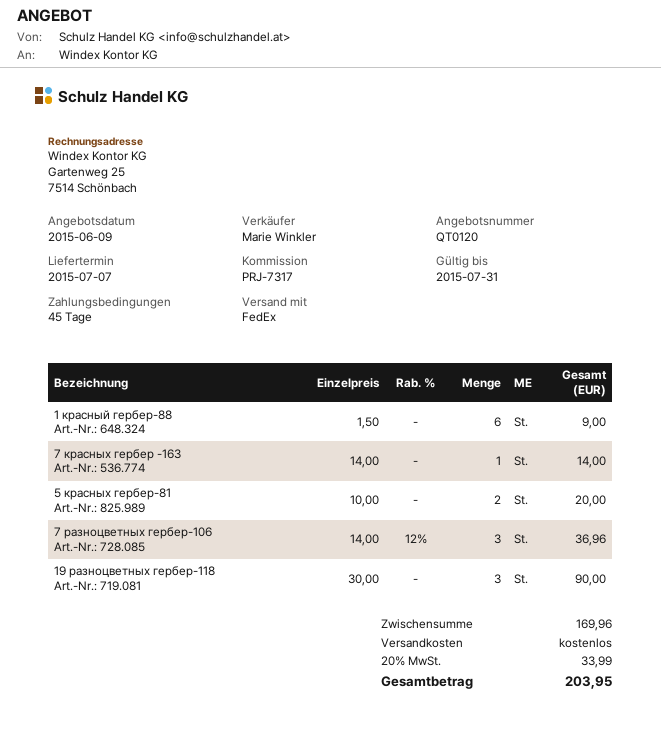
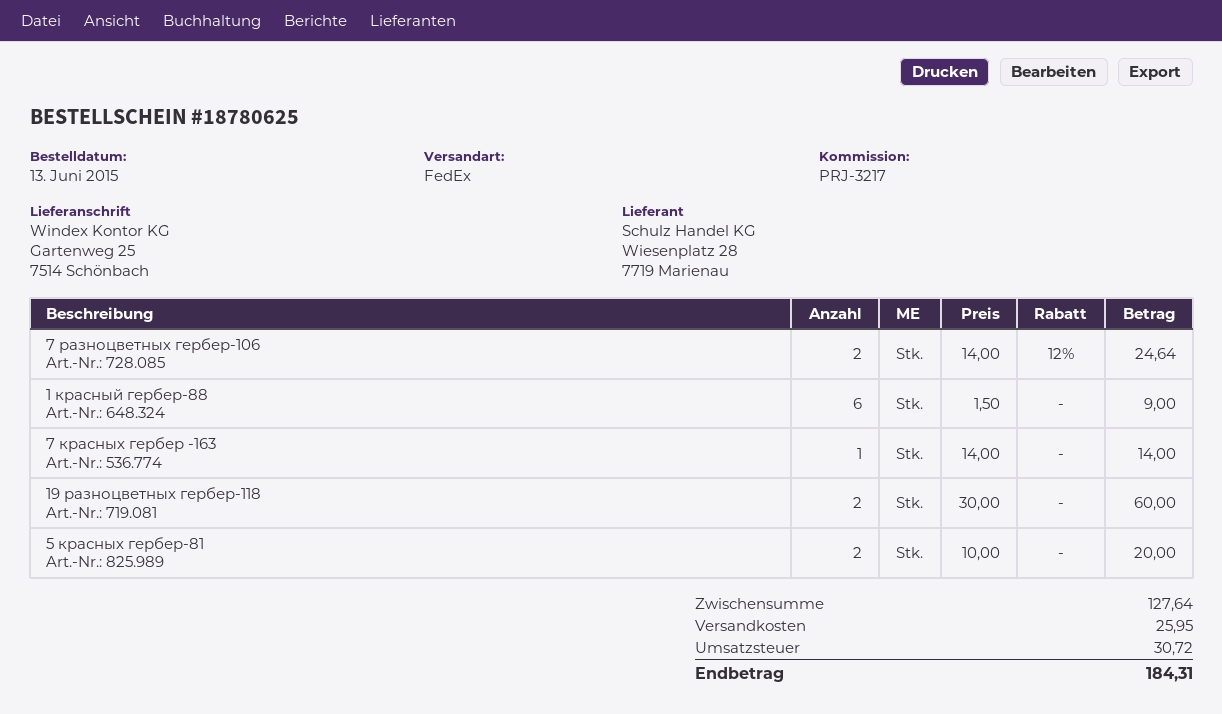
reference: PRJ-7317 -> PRJ-3217
7 разноцветных гербер-106: 3 x 14.00 - 12% = 36.96 -> 2 x 14.00 - 12% = 24.64
19 разноцветных гербер-118: 3 x 30.00 = 90.00 -> 2 x 30.00 = 60.00
subtotal: 169.96 -> 127.64
shipping: 0.00 -> 25.95
tax: 33.99 -> 30.72
total: 203.95 -> 184.31

